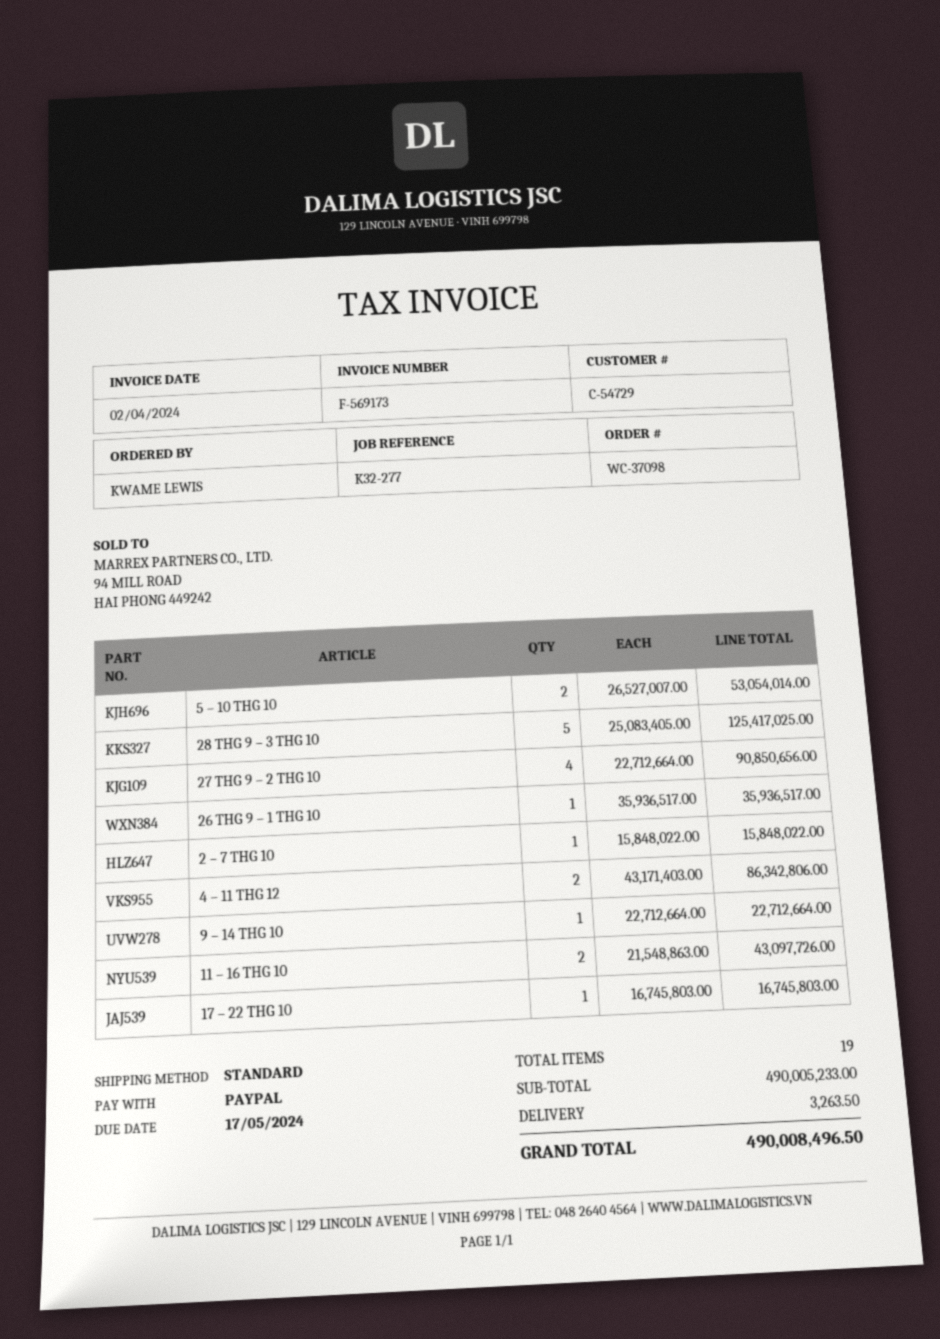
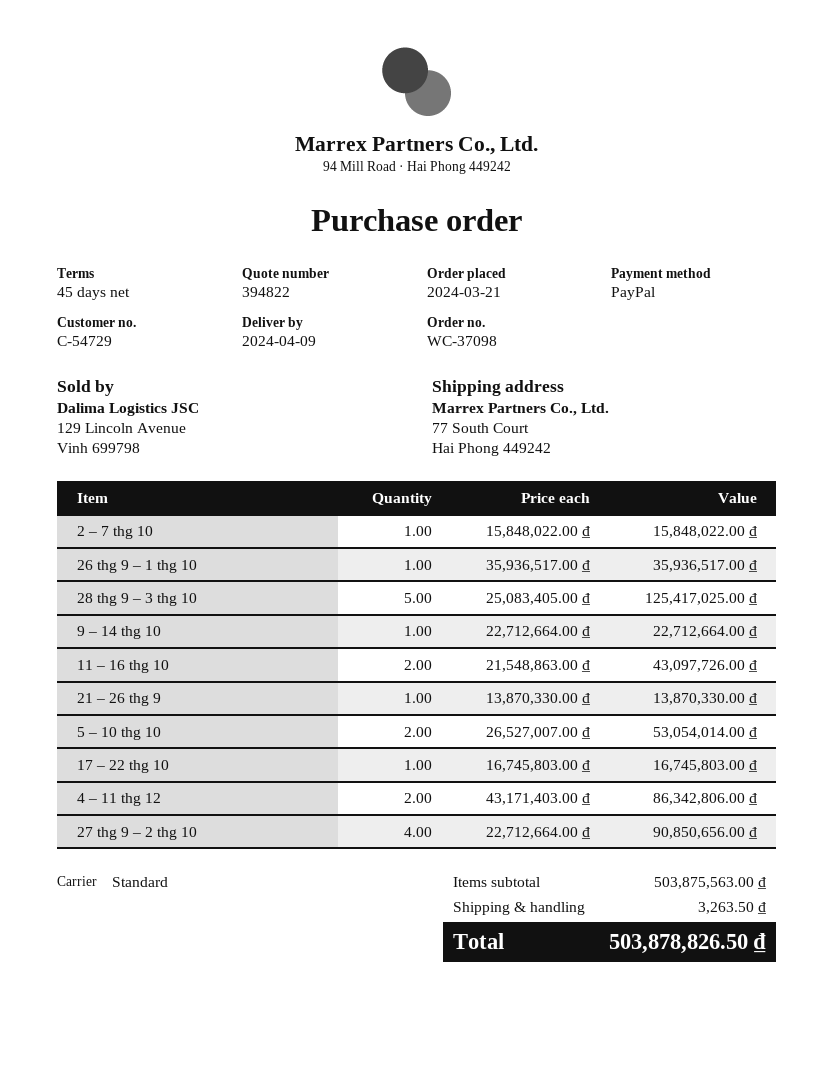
21 – 26 thg 9: none -> 1 x 13870330.00 = 13870330.00
subtotal: 490005233.00 -> 503875563.00
total: 490008496.50 -> 503878826.50

